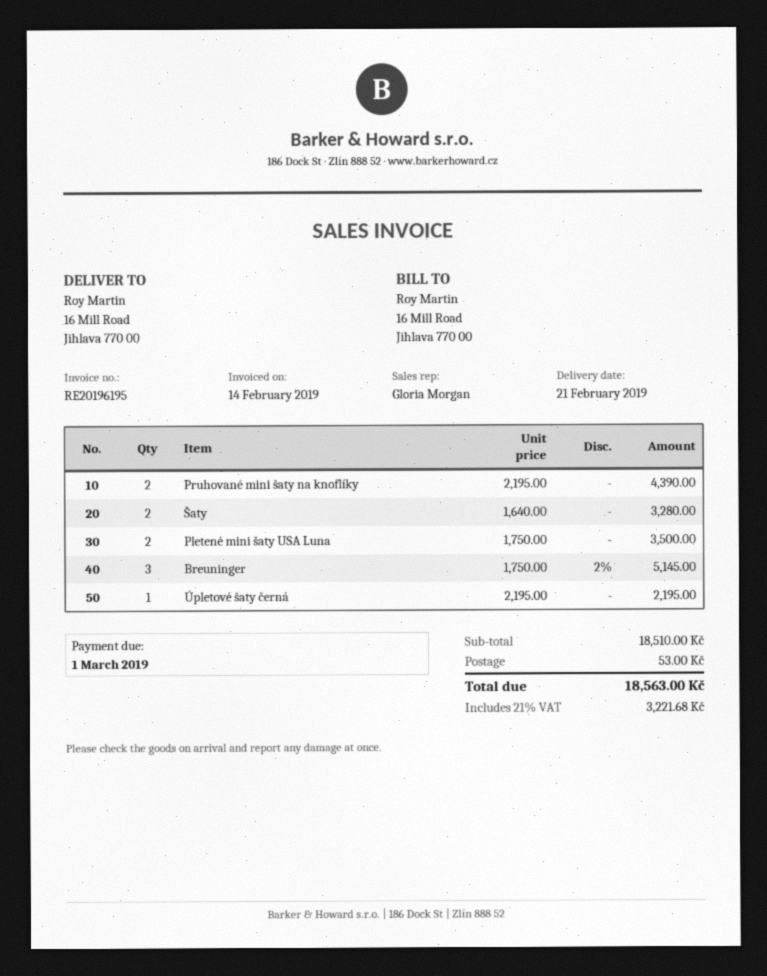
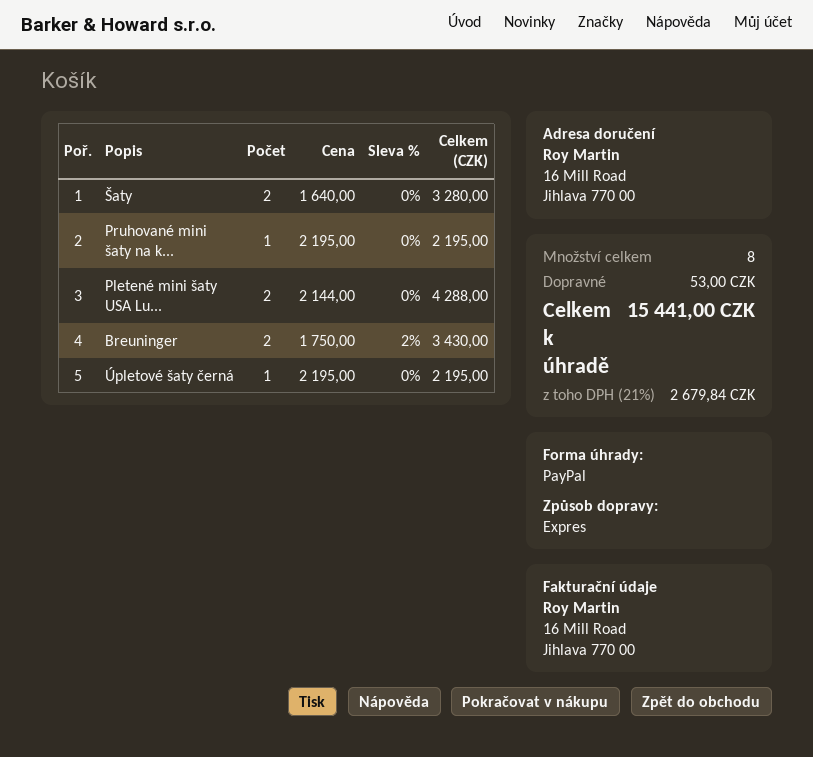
Pruhované mini šaty na knoflíky: 2 x 2195.00 = 4390.00 -> 1 x 2195.00 = 2195.00
Pletené mini šaty USA Luna: 2 x 1750.00 = 3500.00 -> 2 x 2144.00 = 4288.00
Breuninger: 3 x 1750.00 - 2% = 5145.00 -> 2 x 1750.00 - 2% = 3430.00
tax: 21% = 3221.68 -> 21% = 2679.84
total: 18563.00 -> 15441.00

